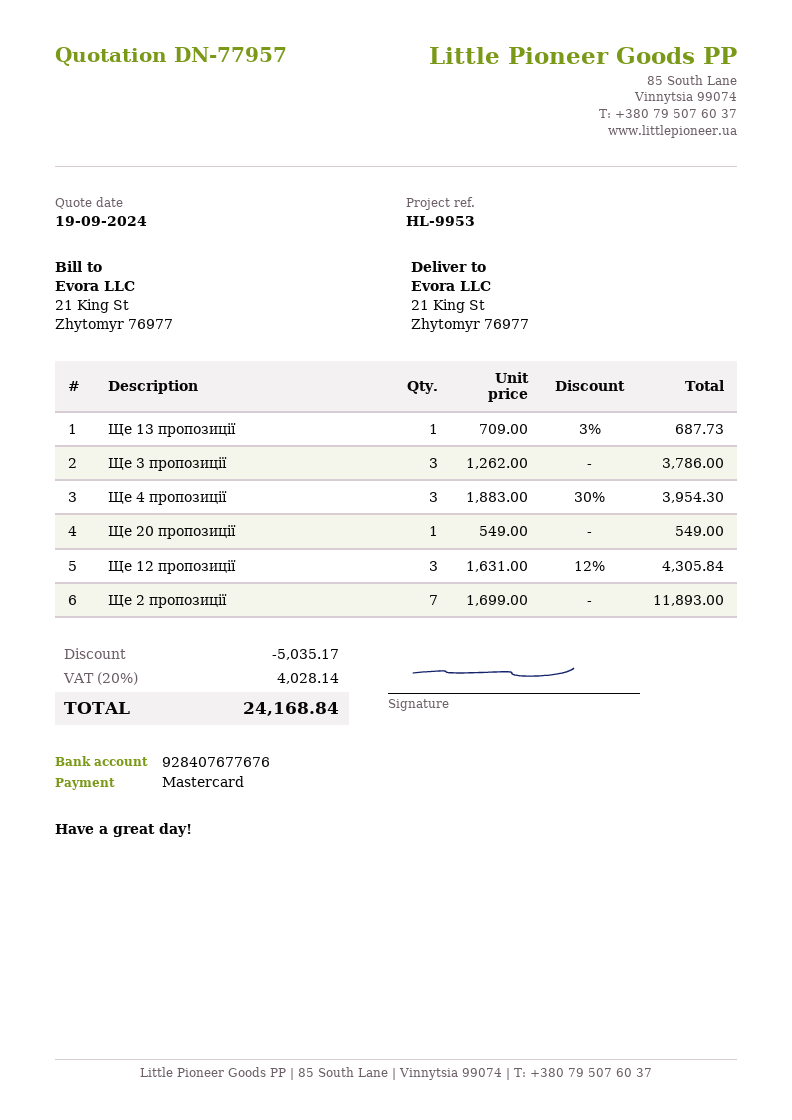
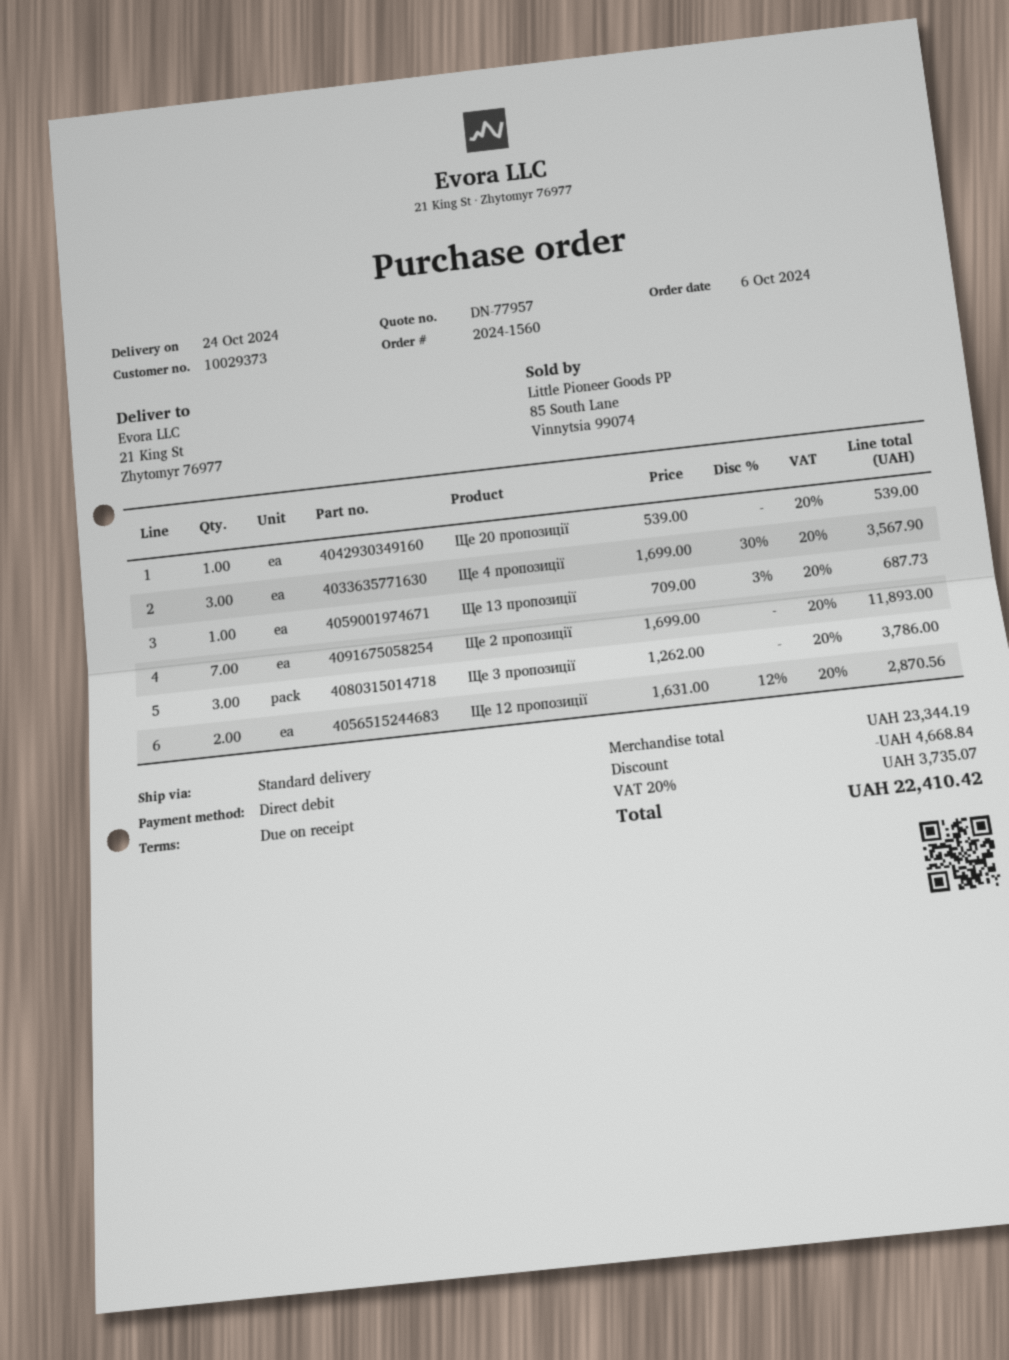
payment method: Mastercard -> direct debit
Ще 4 пропозиції: 3 x 1883.00 - 30% = 3954.30 -> 3 x 1699.00 - 30% = 3567.90
Ще 20 пропозиції: 1 x 549.00 = 549.00 -> 1 x 539.00 = 539.00
Ще 12 пропозиції: 3 x 1631.00 - 12% = 4305.84 -> 2 x 1631.00 - 12% = 2870.56
discount: 5035.17 -> 4668.84
tax: 20% = 4028.14 -> 20% = 3735.07
total: 24168.84 -> 22410.42

